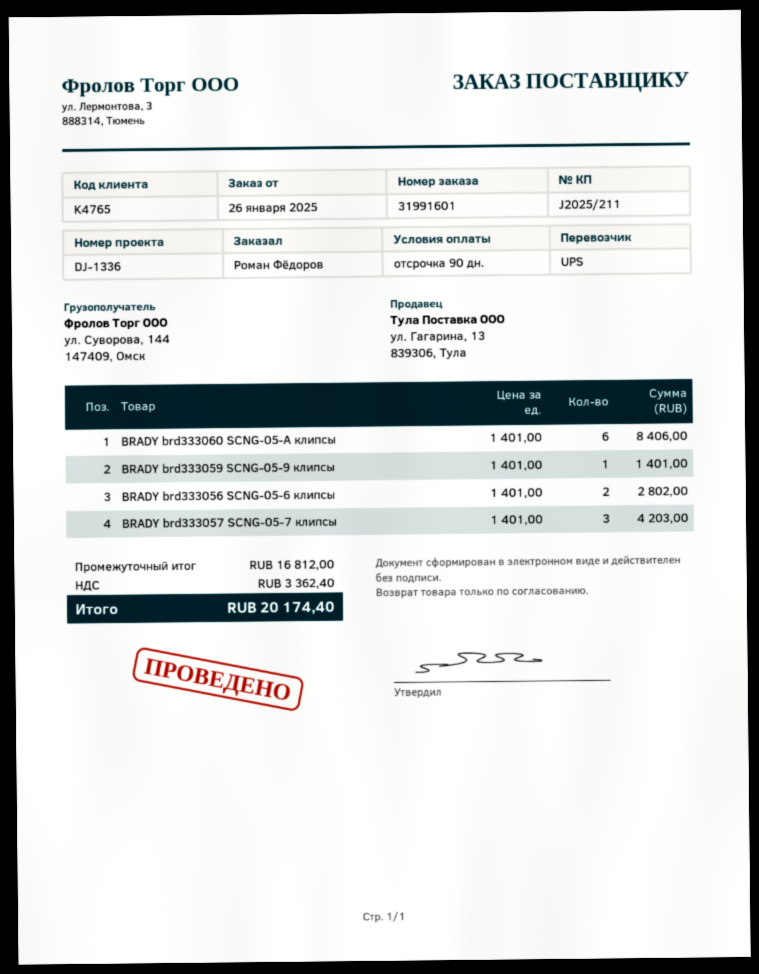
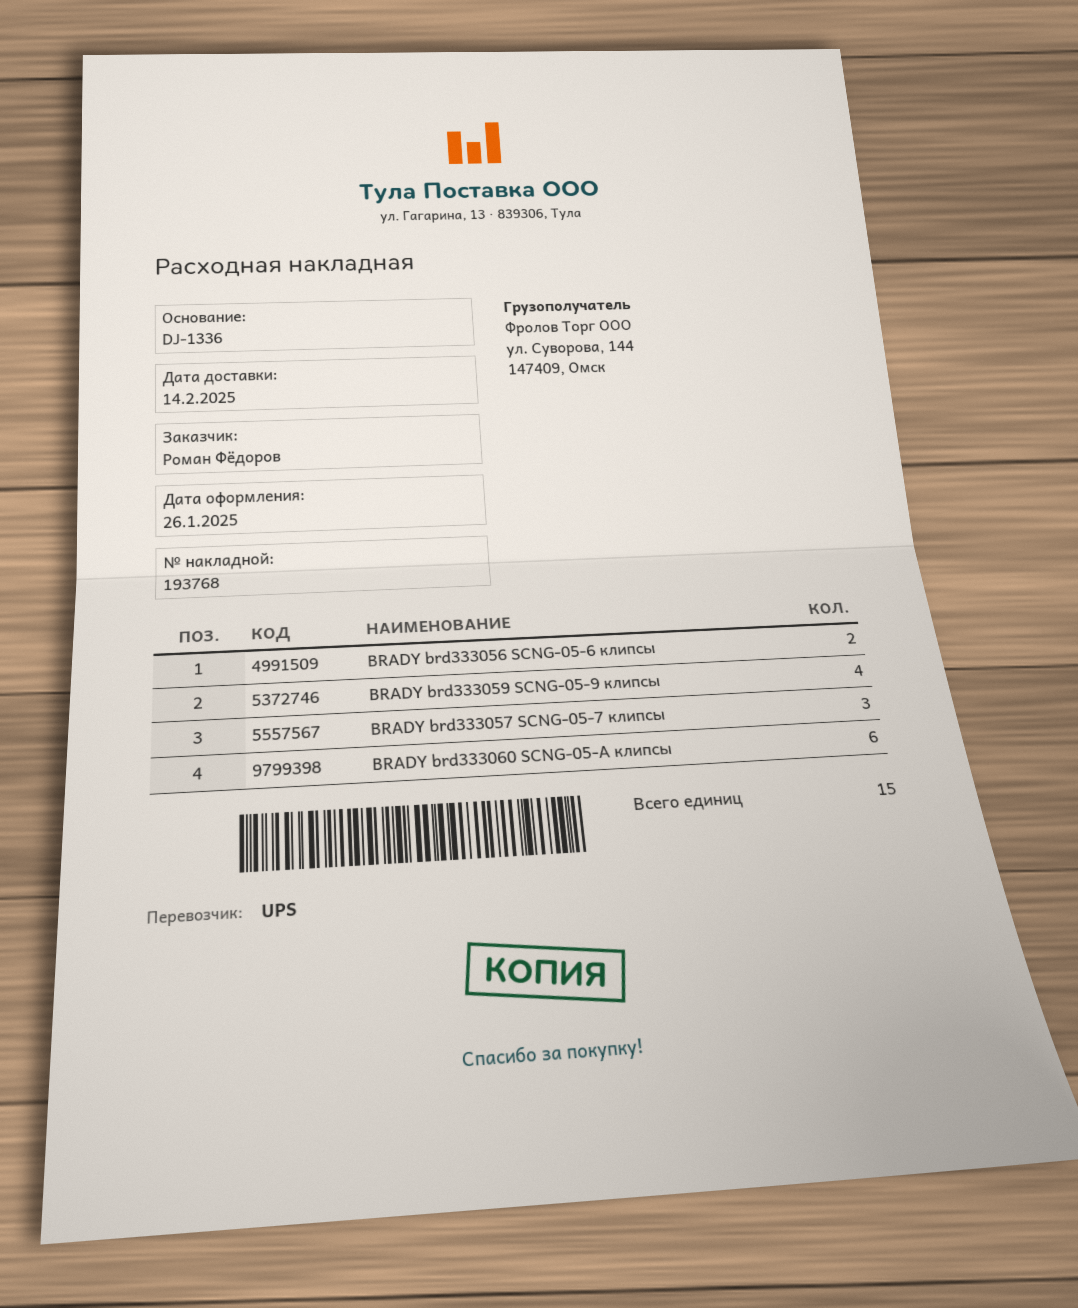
BRADY brd333059 SCNG-05-9 клипсы: 1 -> 4

